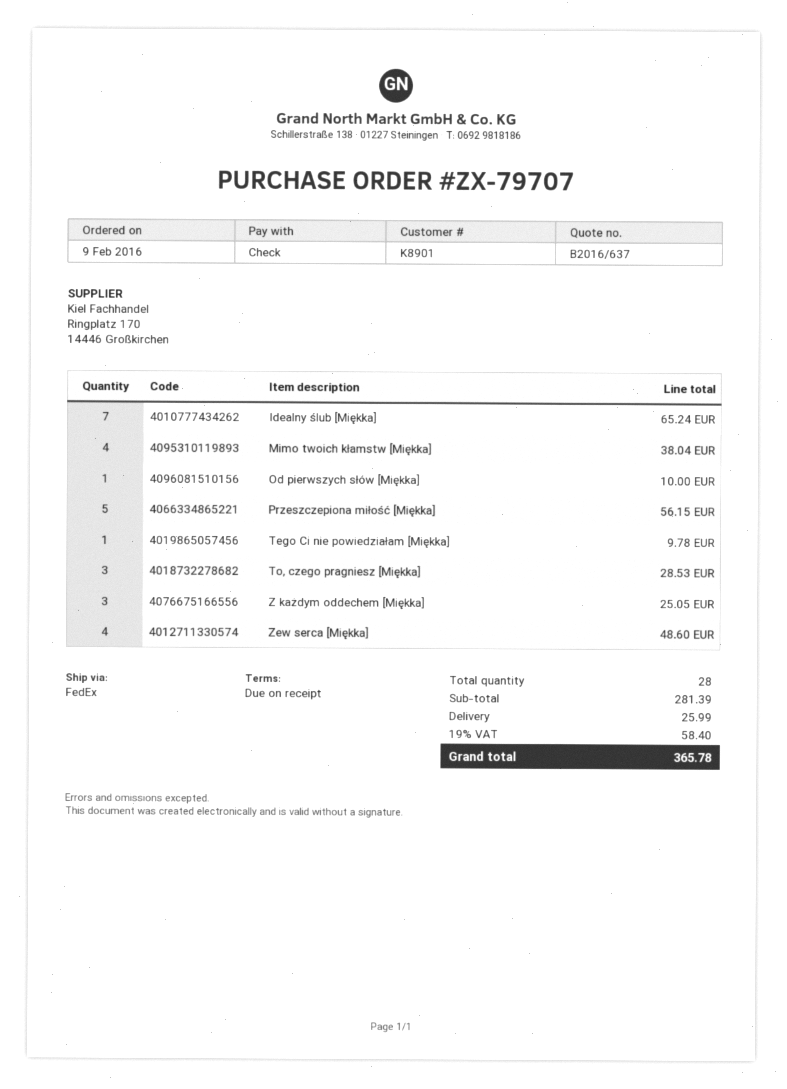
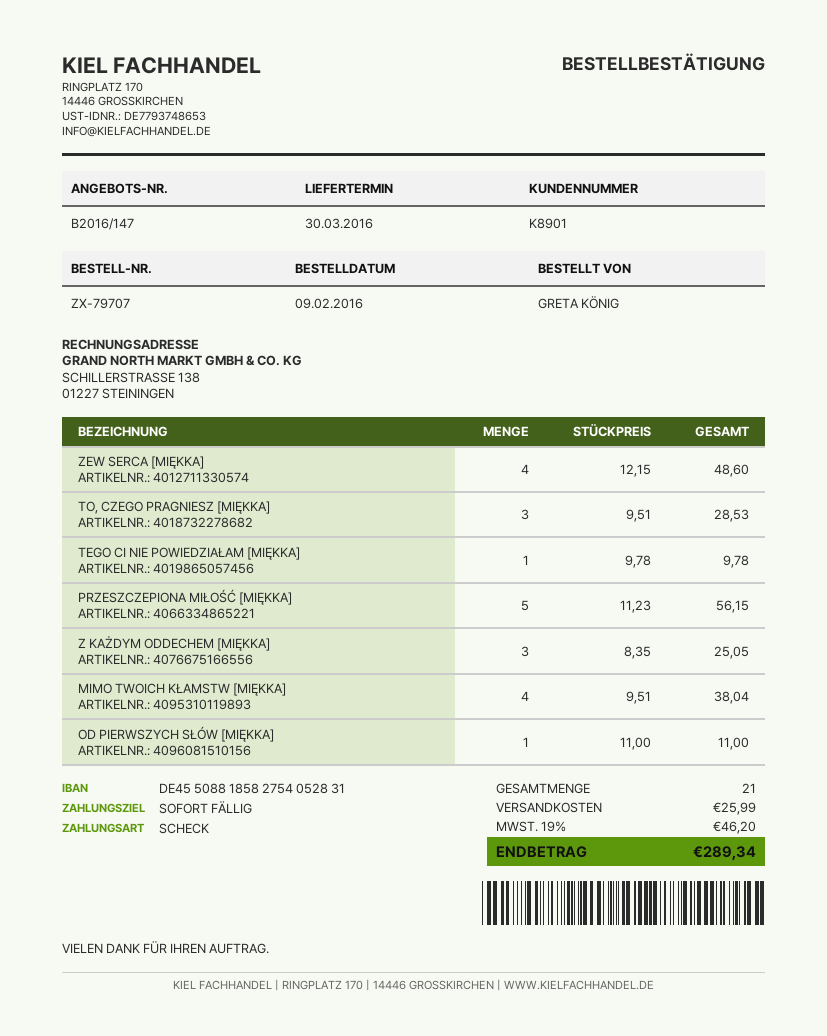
quote number: B2016/637 -> B2016/147
Idealny ślub [Miękka]: 7 for 65.24 -> none
Od pierwszych słów [Miękka]: 1 for 10.00 -> 1 for 11.00
total quantity: 28 -> 21
tax: 19% = 58.40 -> 19% = 46.20
total: 365.78 -> 289.34

